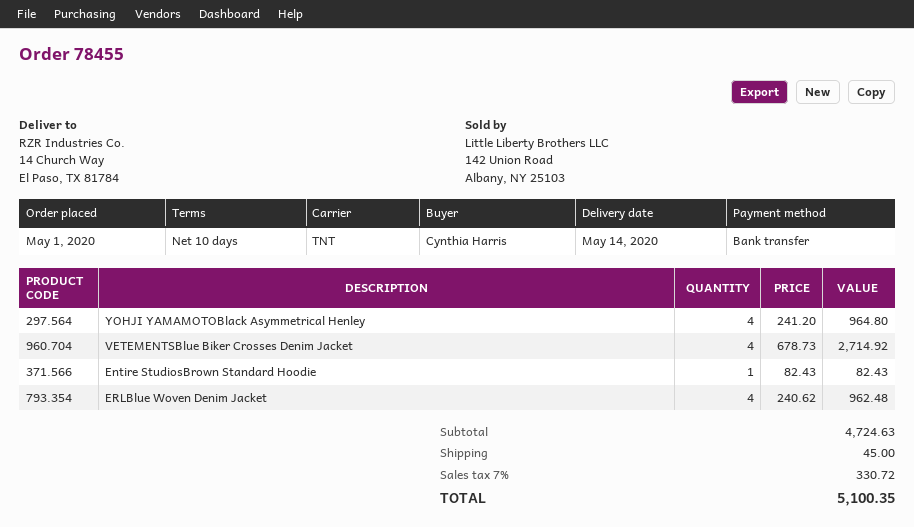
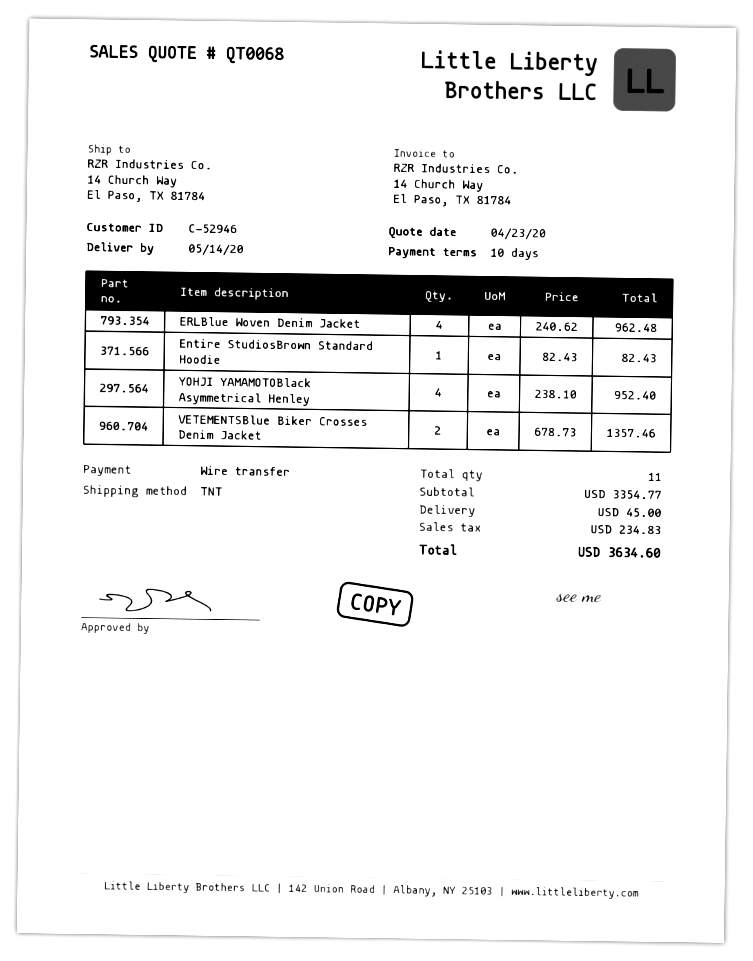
YOHJI YAMAMOTOBlack Asymmetrical Henley: 4 x 241.20 = 964.80 -> 4 x 238.10 = 952.40
VETEMENTSBlue Biker Crosses Denim Jacket: 4 x 678.73 = 2714.92 -> 2 x 678.73 = 1357.46
subtotal: 4724.63 -> 3354.77
tax: 330.72 -> 234.83
total: 5100.35 -> 3634.60

